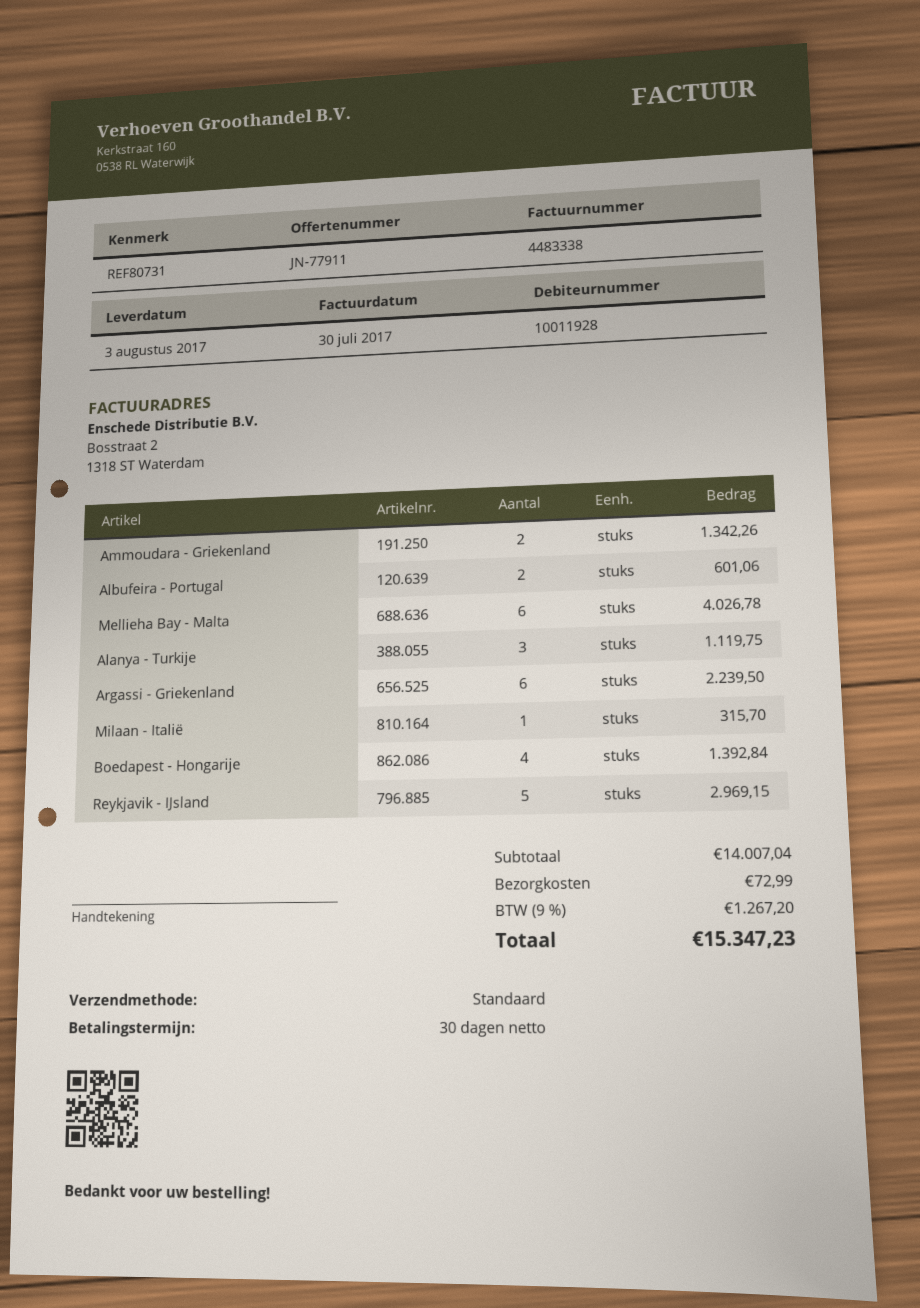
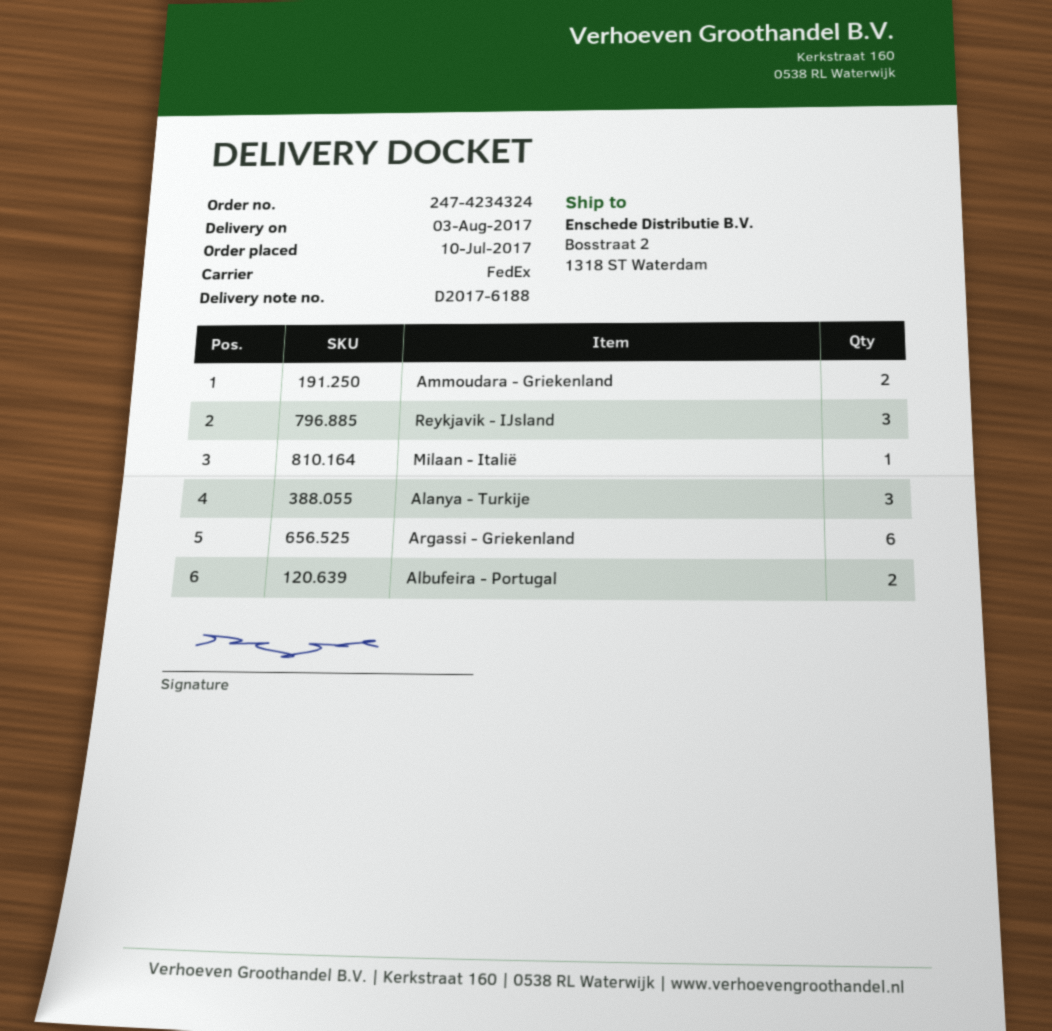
shipping method: standard -> FedEx
Mellieha Bay - Malta: 6 -> none
Boedapest - Hongarije: 4 -> none
Reykjavik - IJsland: 5 -> 3

